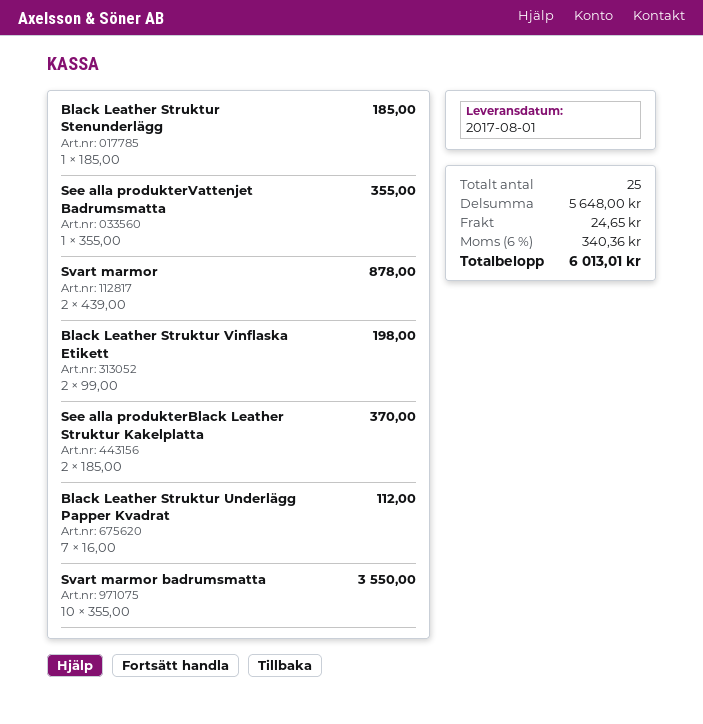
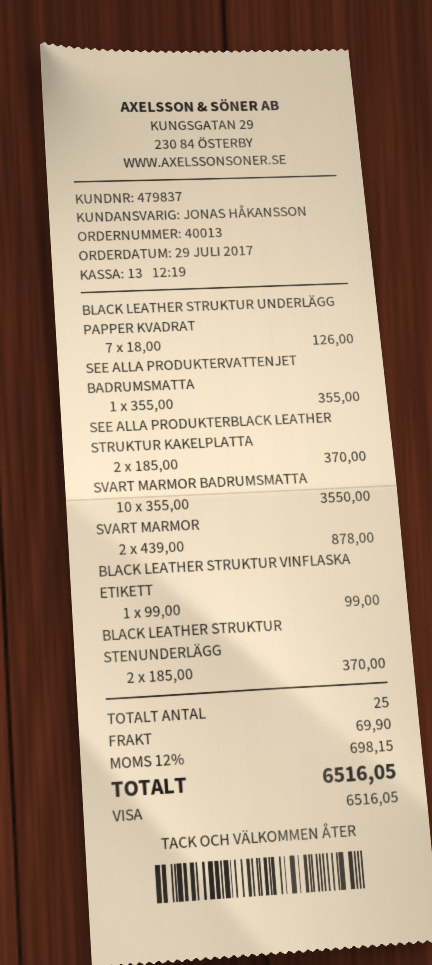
Black Leather Struktur Stenunderlägg: 1 x 185.00 = 185.00 -> 2 x 185.00 = 370.00
Black Leather Struktur Vinflaska Etikett: 2 x 99.00 = 198.00 -> 1 x 99.00 = 99.00
Black Leather Struktur Underlägg Papper Kvadrat: 7 x 16.00 = 112.00 -> 7 x 18.00 = 126.00
shipping: 24.65 -> 69.90
tax: 6% = 340.36 -> 12% = 698.15
total: 6013.01 -> 6516.05

